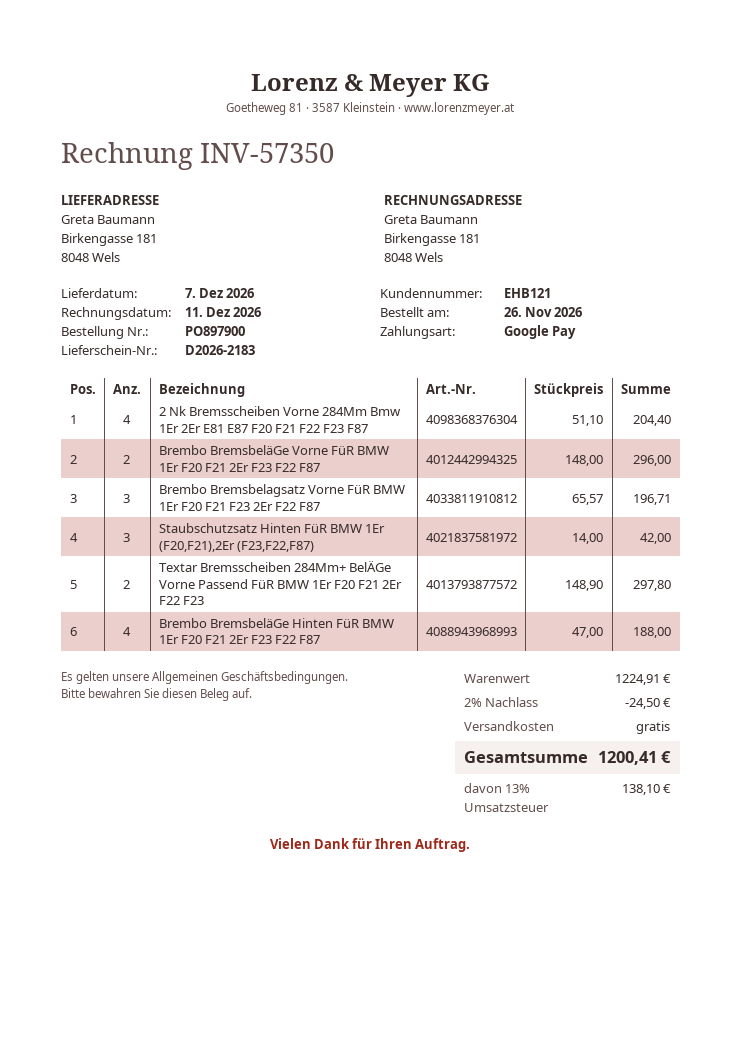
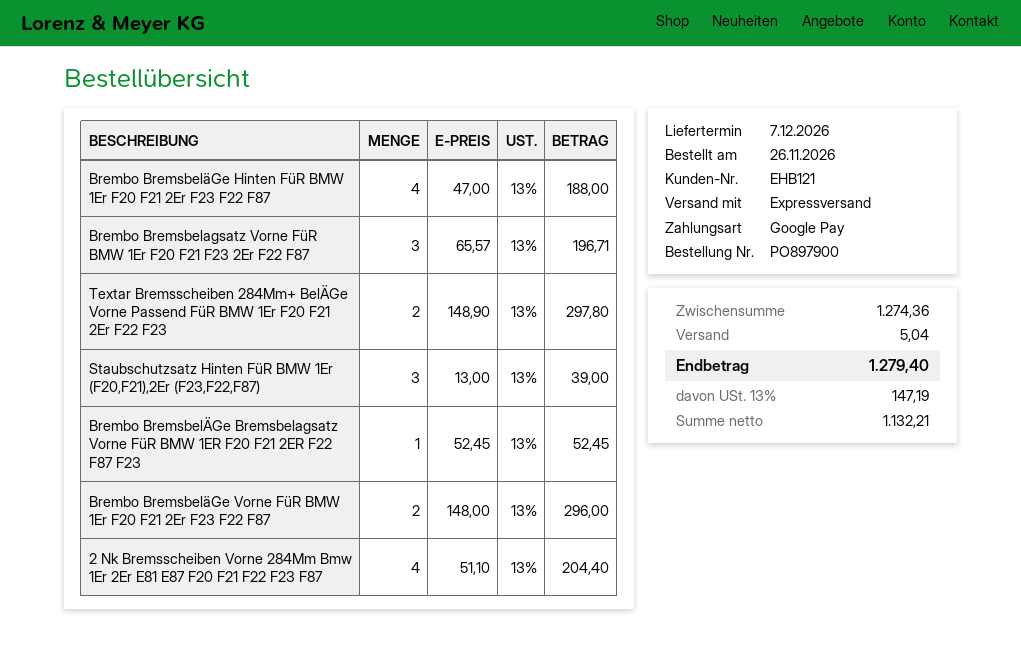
Staubschutzsatz Hinten FüR BMW 1Er (F20,F21),2Er (F23,F22,F87): 3 x 14.00 = 42.00 -> 3 x 13.00 = 39.00
Brembo BremsbelÄGe Bremsbelagsatz Vorne FüR BMW 1ER F20 F21 2ER F22 F87 F23: none -> 1 x 52.45 = 52.45
subtotal: 1224.91 -> 1274.36
discount: 2% = 24.50 -> none
shipping: 0.00 -> 5.04
tax: 13% = 138.10 -> 13% = 147.19
total: 1200.41 -> 1279.40

